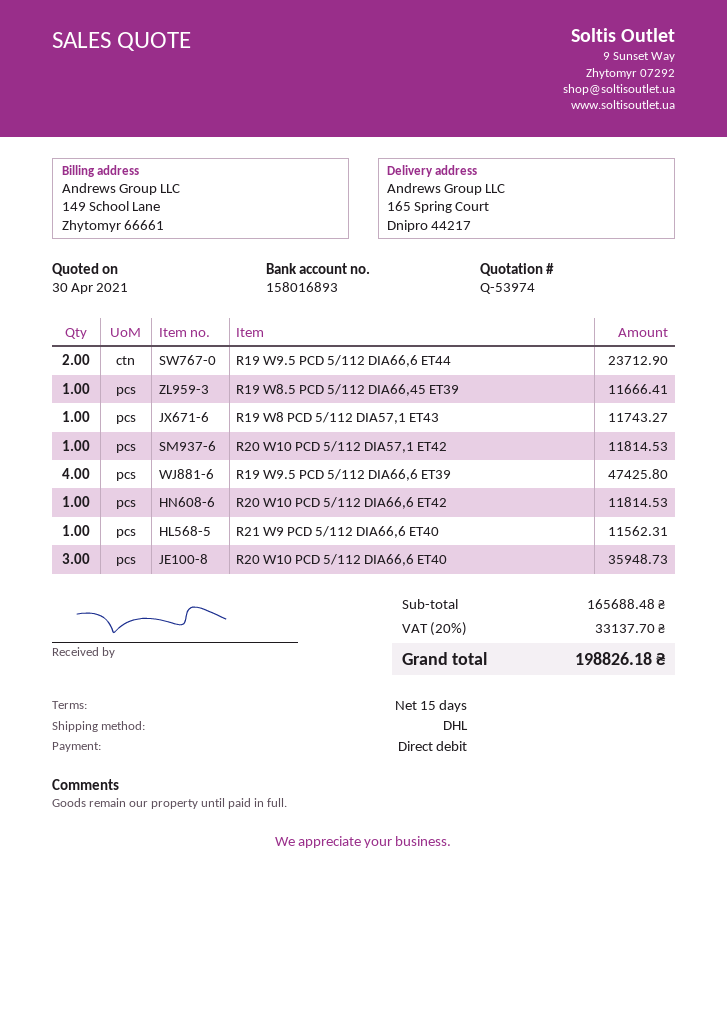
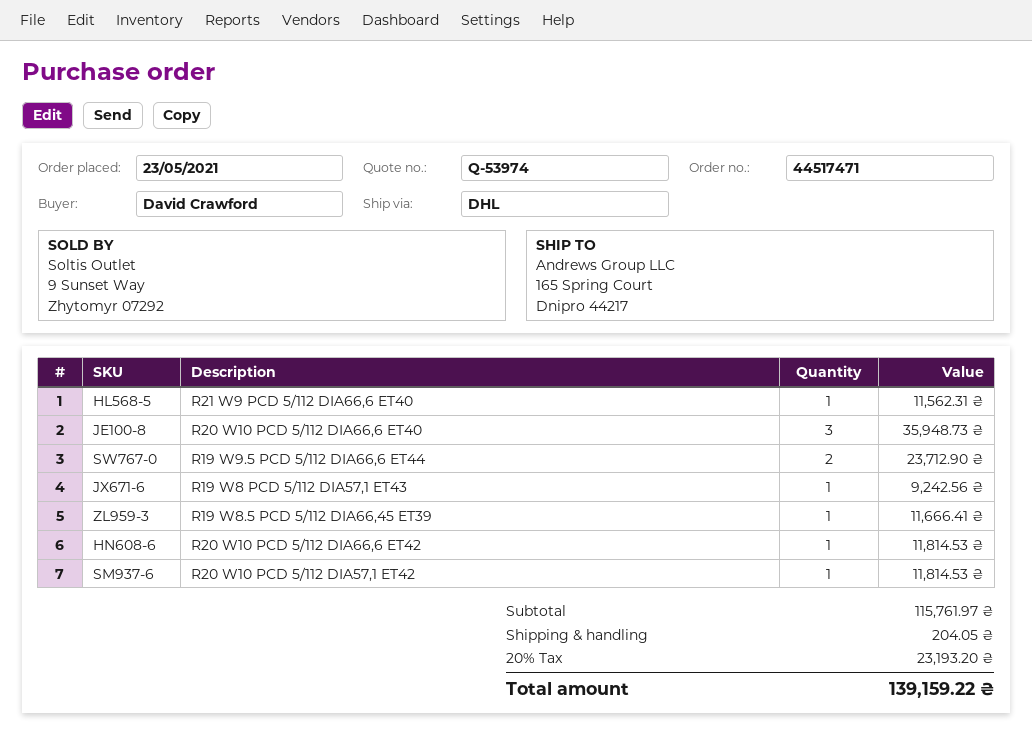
R19 W8 PCD 5/112 DIA57,1 ET43: 1 for 11743.27 -> 1 for 9242.56
R19 W9.5 PCD 5/112 DIA66,6 ET39: 4 for 47425.80 -> none
subtotal: 165688.48 -> 115761.97
shipping: none -> 204.05
tax: 20% = 33137.70 -> 20% = 23193.20
total: 198826.18 -> 139159.22

